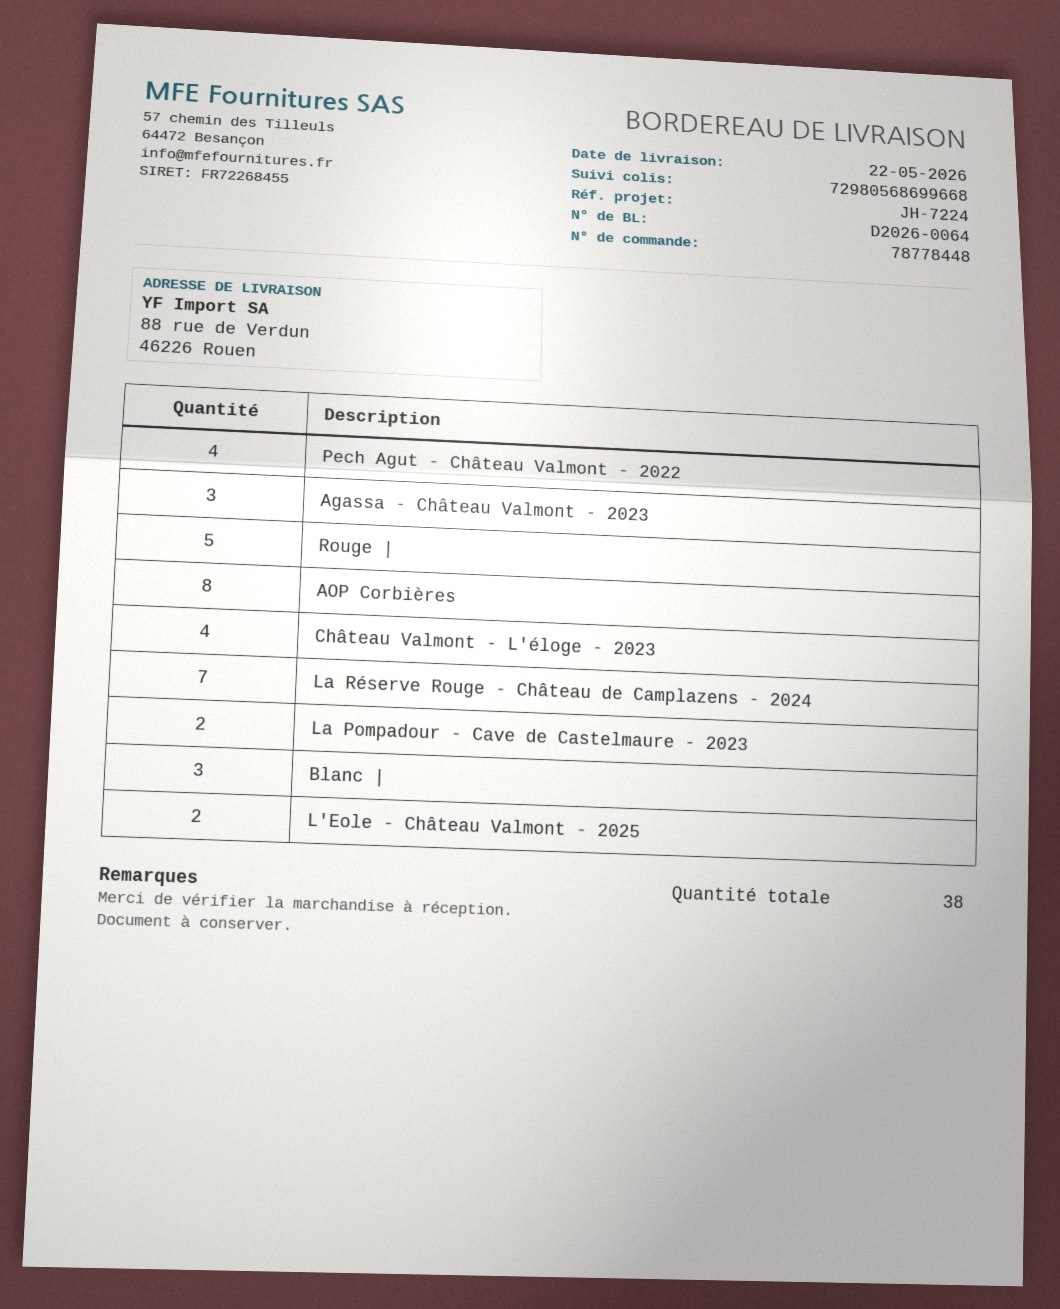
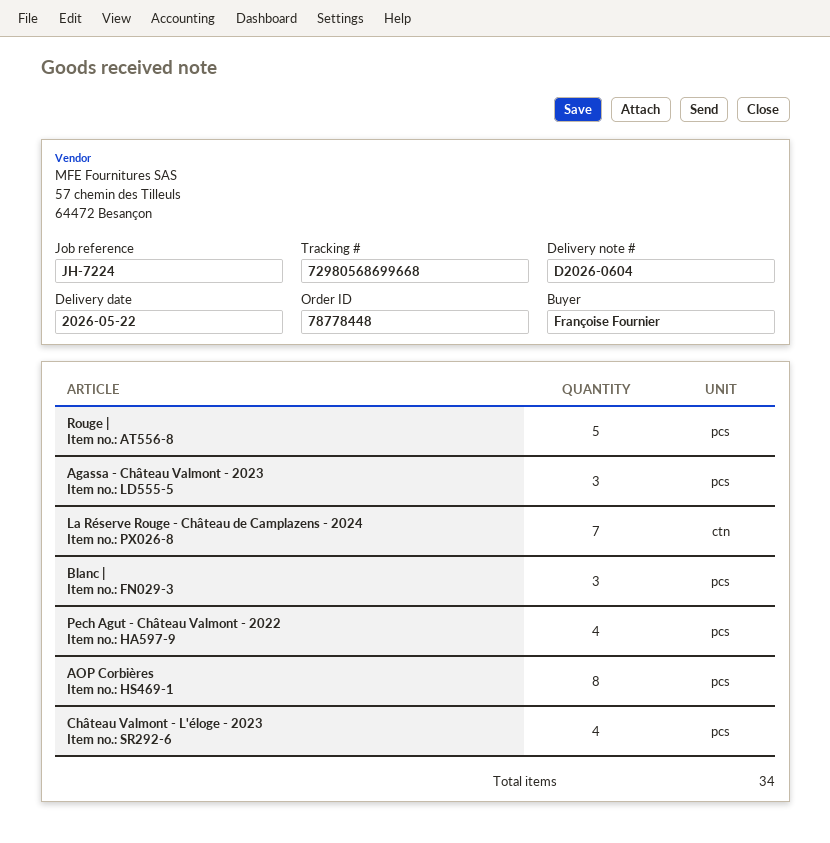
delivery note number: D2026-0064 -> D2026-0604
La Pompadour - Cave de Castelmaure - 2023: 2 -> none
L'Eole - Château Valmont - 2025: 2 -> none
total quantity: 38 -> 34

